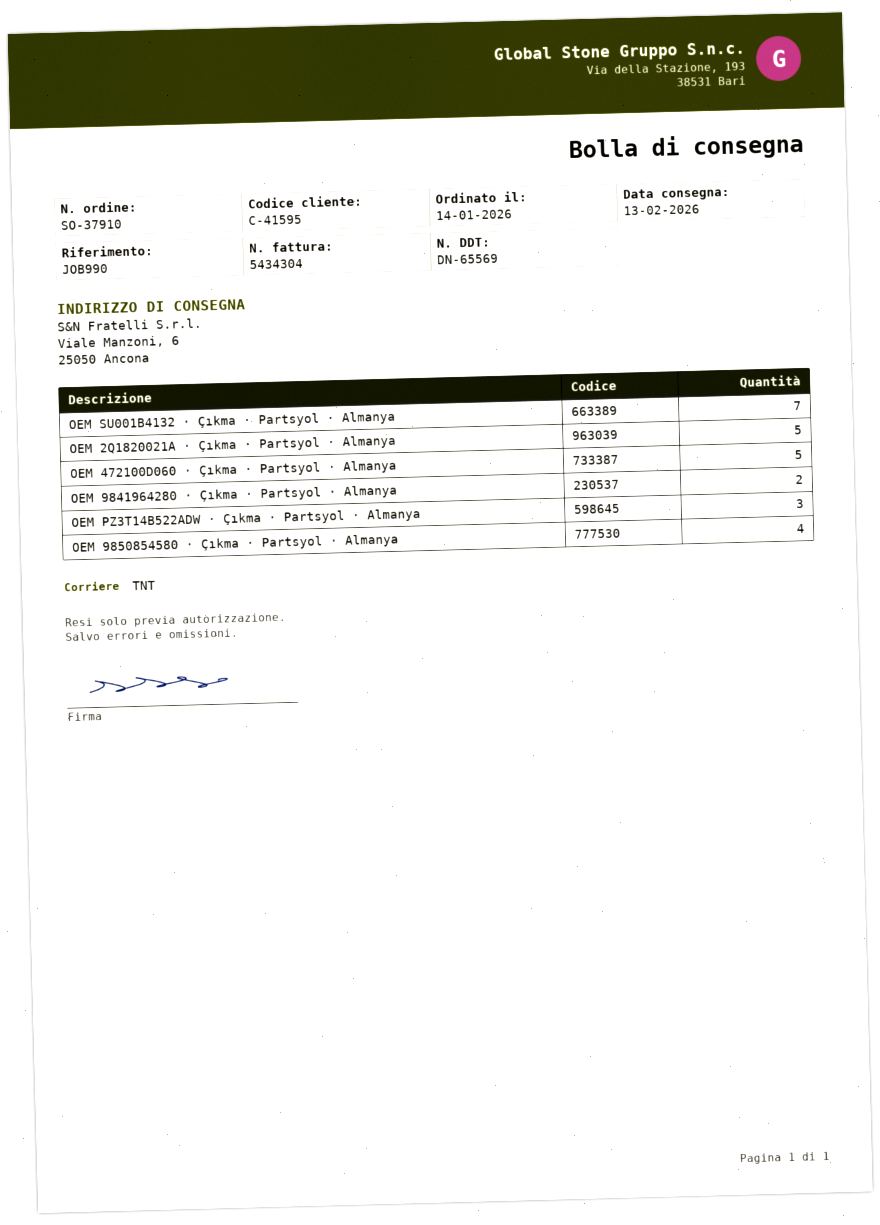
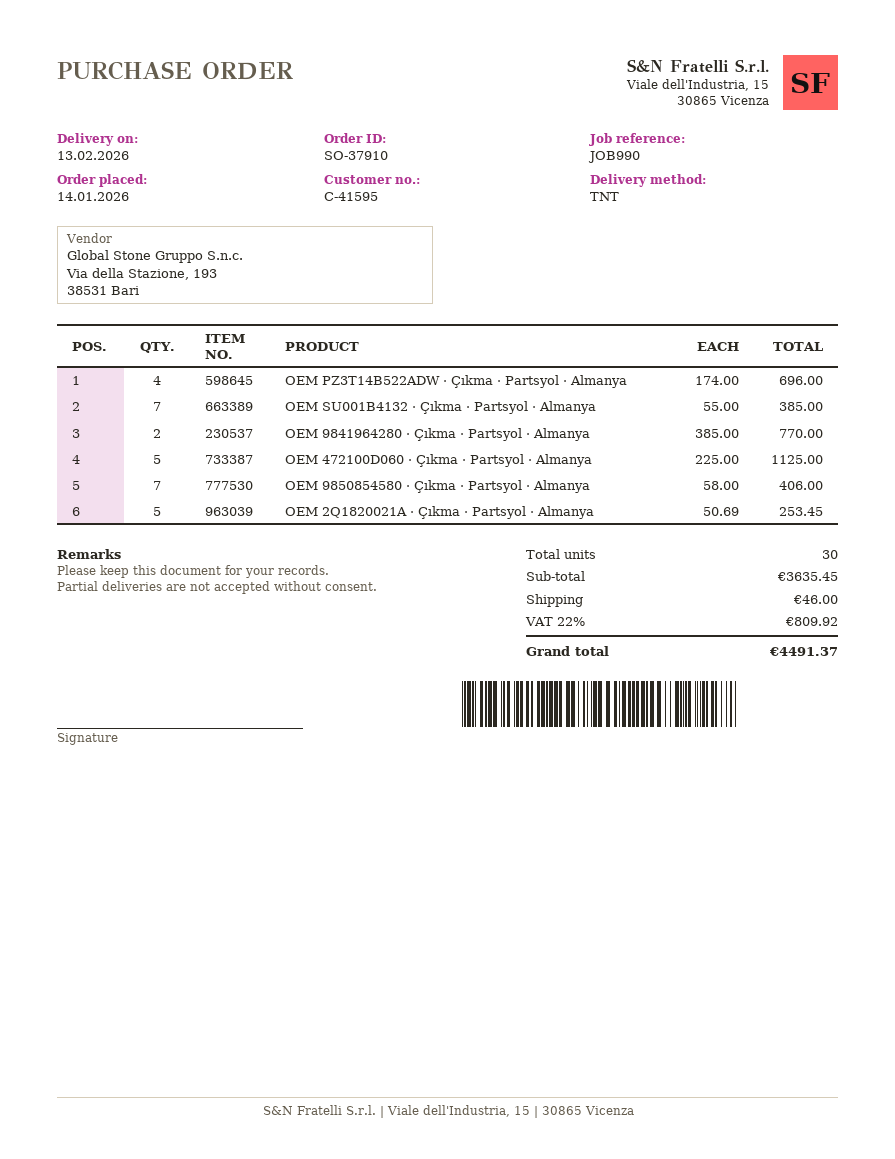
OEM PZ3T14B522ADW · Çıkma · Partsyol · Almanya: 3 -> 4
OEM 9850854580 · Çıkma · Partsyol · Almanya: 4 -> 7

